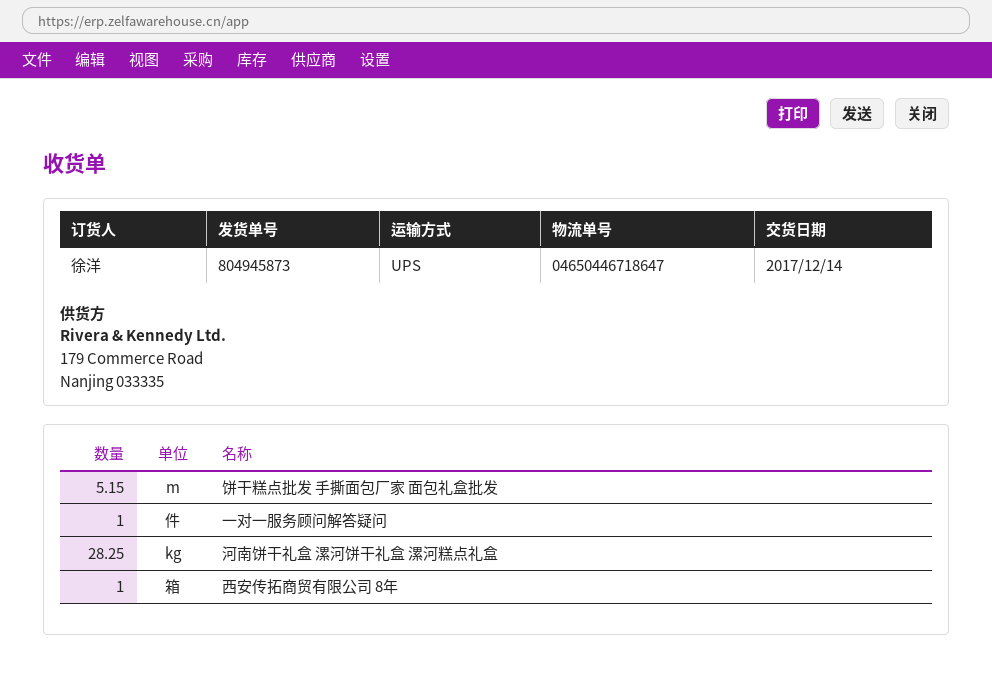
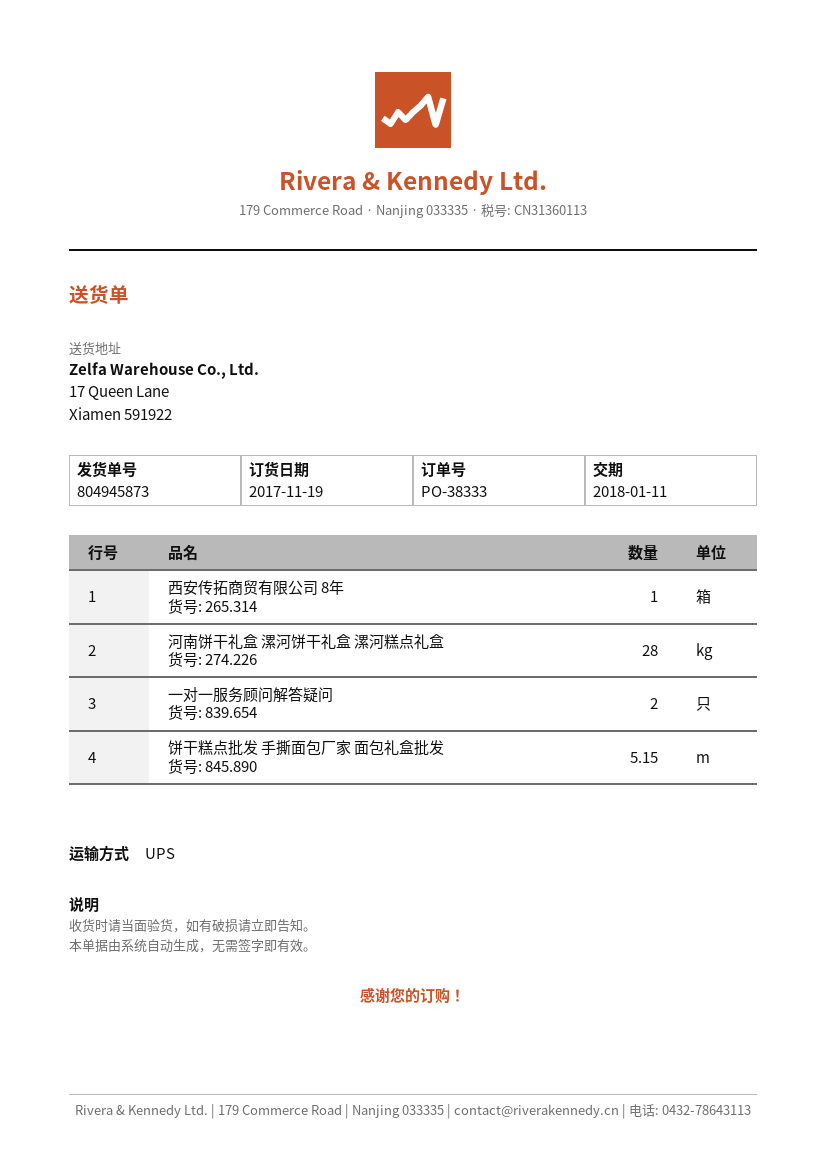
delivery date: 2017-12-14 -> 2018-01-11
一对一服务顾问解答疑问: 1 -> 2
河南饼干礼盒 漯河饼干礼盒 漯河糕点礼盒: 28.25 -> 28

